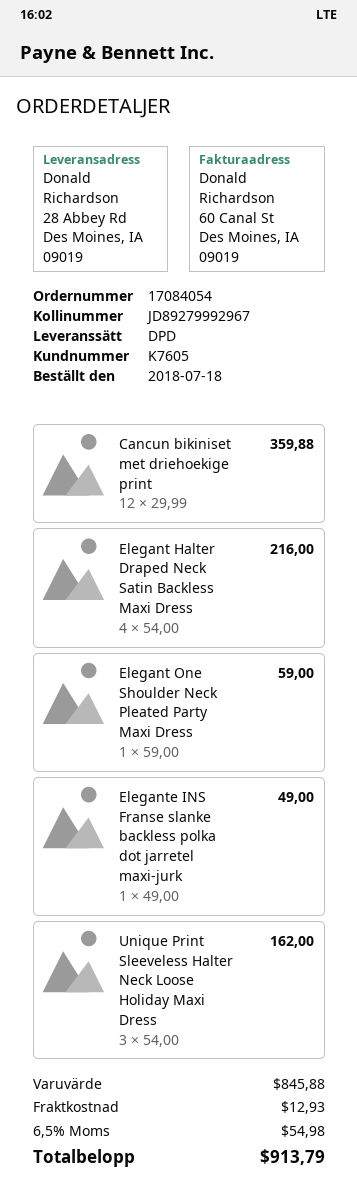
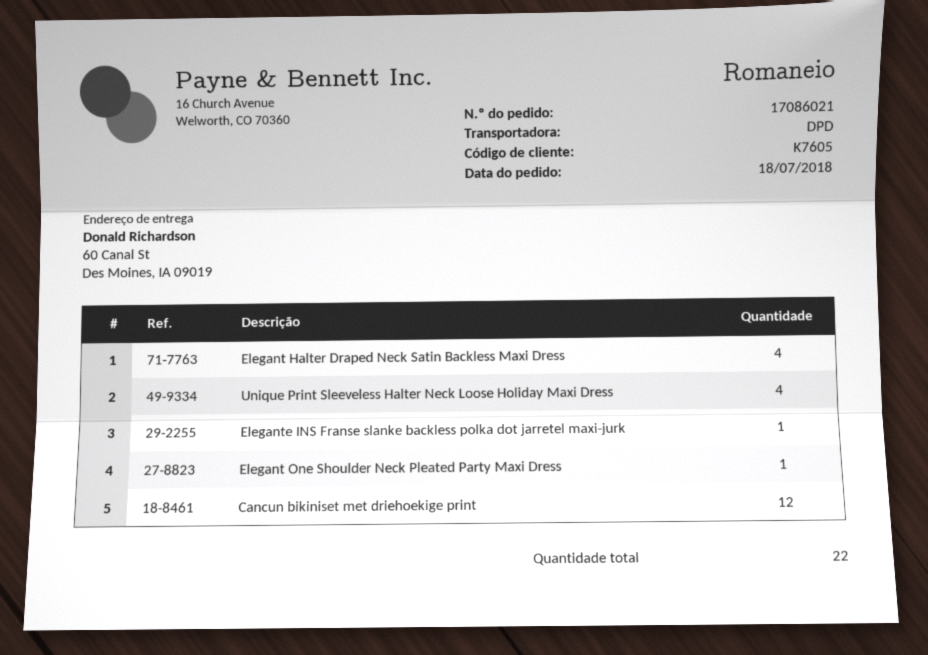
order number: 17084054 -> 17086021
ship to: 28 Abbey Rd, Des Moines, IA 09019 -> 60 Canal St, Des Moines, IA 09019
Unique Print Sleeveless Halter Neck Loose Holiday Maxi Dress: 3 -> 4

